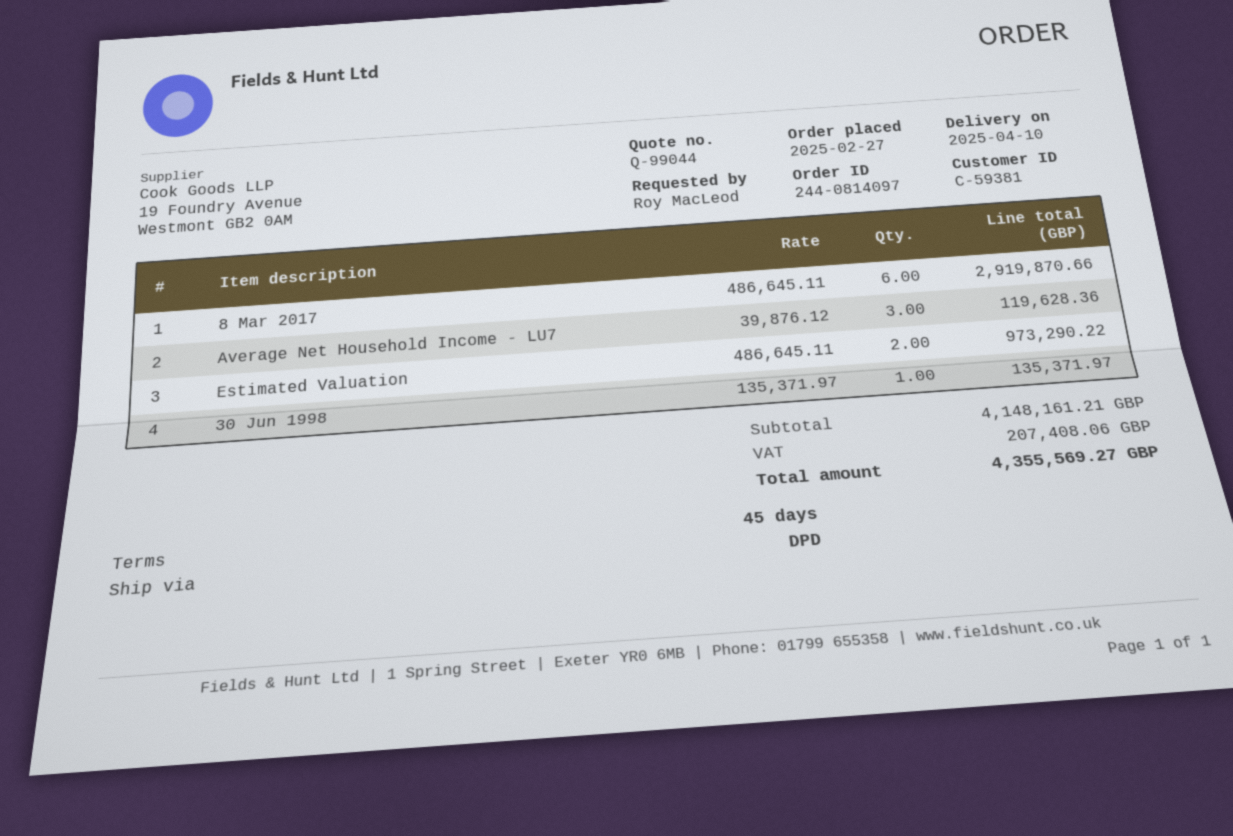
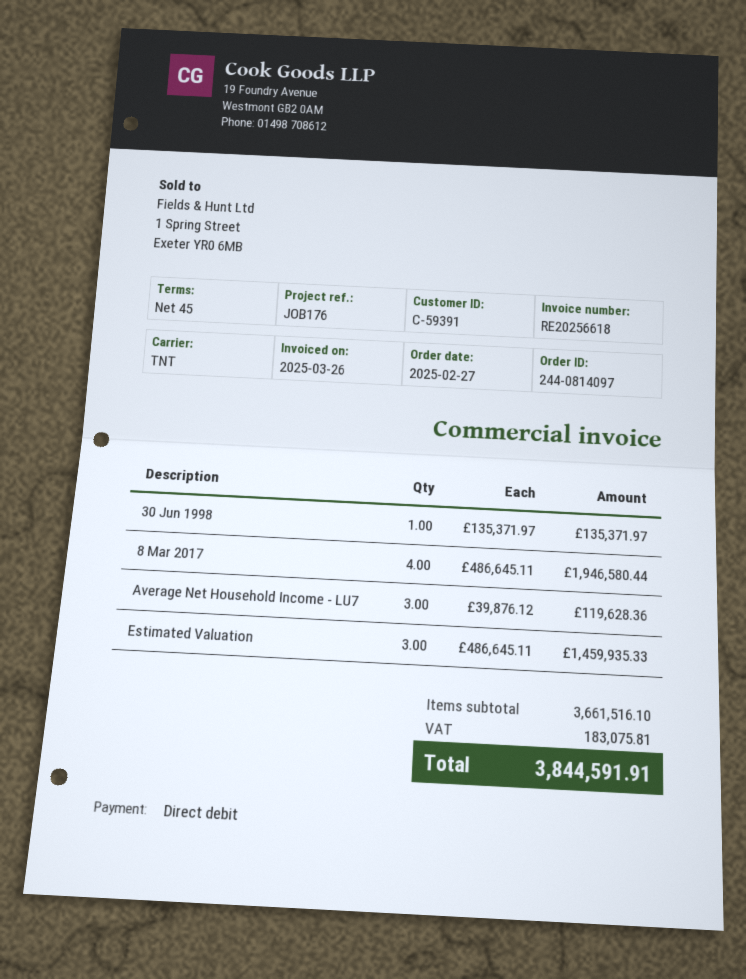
customer number: C-59381 -> C-59391
shipping method: DPD -> TNT
8 Mar 2017: 6 x 486645.11 = 2919870.66 -> 4 x 486645.11 = 1946580.44
Estimated Valuation: 2 x 486645.11 = 973290.22 -> 3 x 486645.11 = 1459935.33
subtotal: 4148161.21 -> 3661516.10
tax: 207408.06 -> 183075.81
total: 4355569.27 -> 3844591.91

